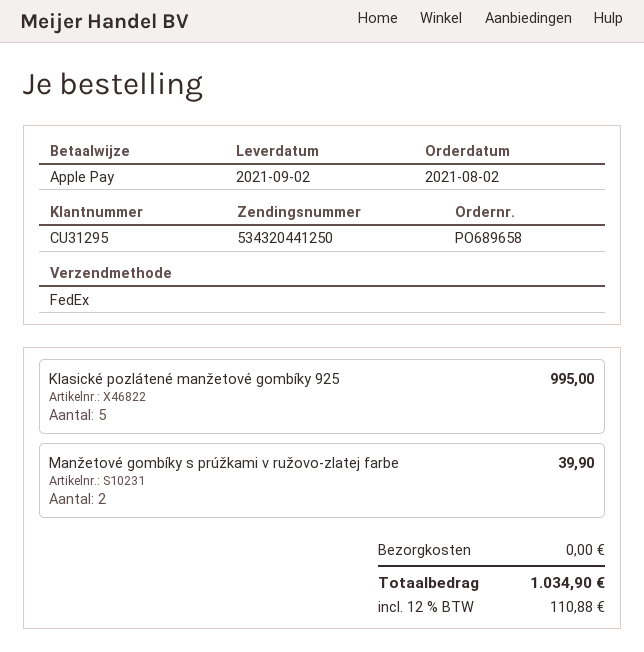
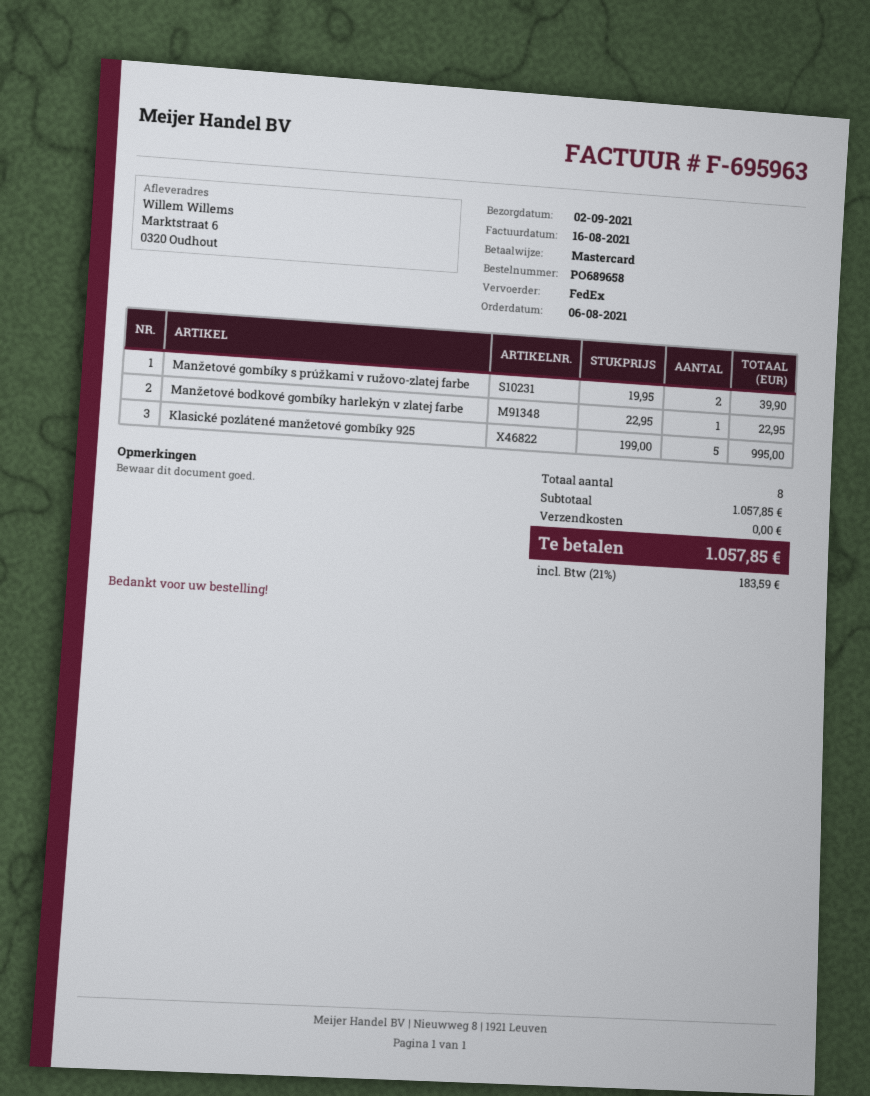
order date: 2021-08-02 -> 2021-08-06
payment method: Apple Pay -> Mastercard
Manžetové bodkové gombíky harlekýn v zlatej farbe: none -> 1 for 22.95
tax: 12% = 110.88 -> 21% = 183.59
total: 1034.90 -> 1057.85

